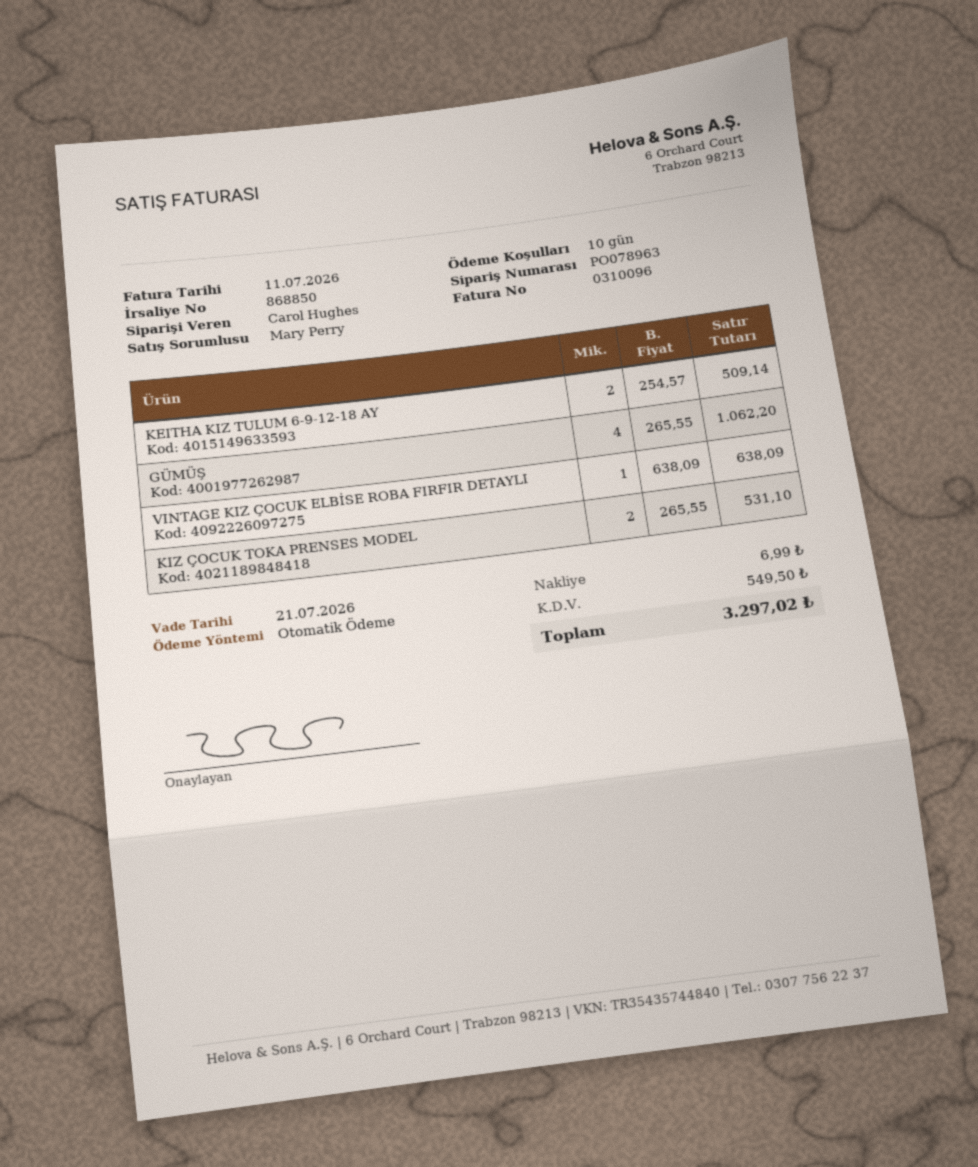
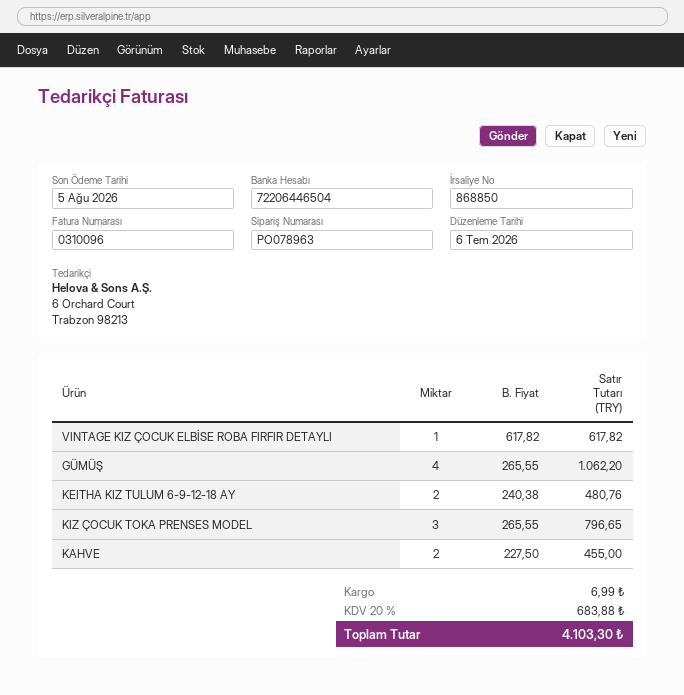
invoice date: 2026-07-11 -> 2026-07-06
due date: 2026-07-21 -> 2026-08-05
KEITHA KIZ TULUM 6-9-12-18 AY: 2 x 254.57 = 509.14 -> 2 x 240.38 = 480.76
VINTAGE KIZ ÇOCUK ELBİSE ROBA FIRFIR DETAYLI: 1 x 638.09 = 638.09 -> 1 x 617.82 = 617.82
KIZ ÇOCUK TOKA PRENSES MODEL: 2 x 265.55 = 531.10 -> 3 x 265.55 = 796.65
KAHVE: none -> 2 x 227.50 = 455.00
tax: 549.50 -> 683.88
total: 3297.02 -> 4103.30

